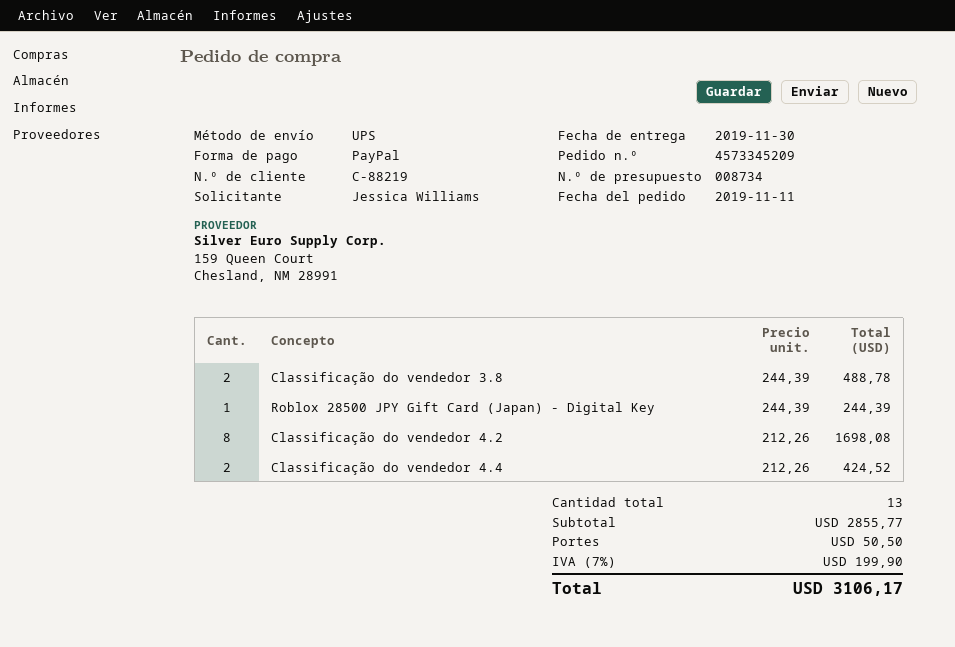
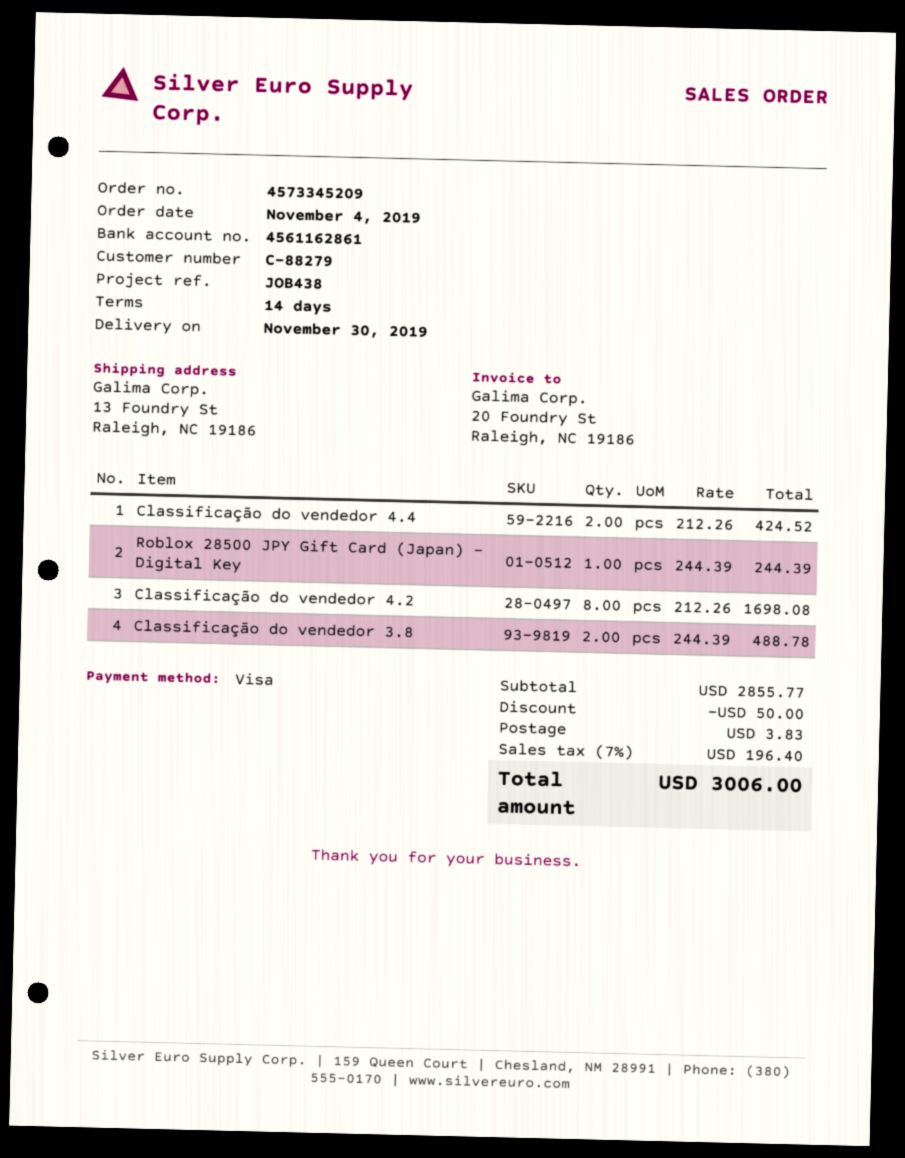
order date: 2019-11-11 -> 2019-11-04
customer number: C-88219 -> C-88279
payment method: PayPal -> Visa
discount: none -> 50.00
shipping: 50.50 -> 3.83
tax: 7% = 199.90 -> 7% = 196.40
total: 3106.17 -> 3006.00

